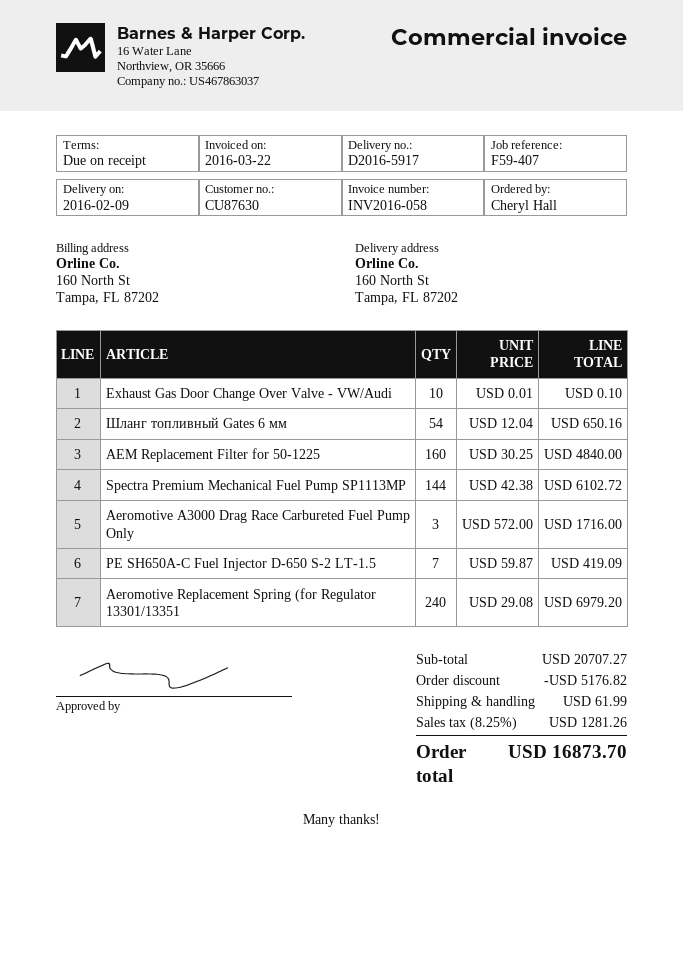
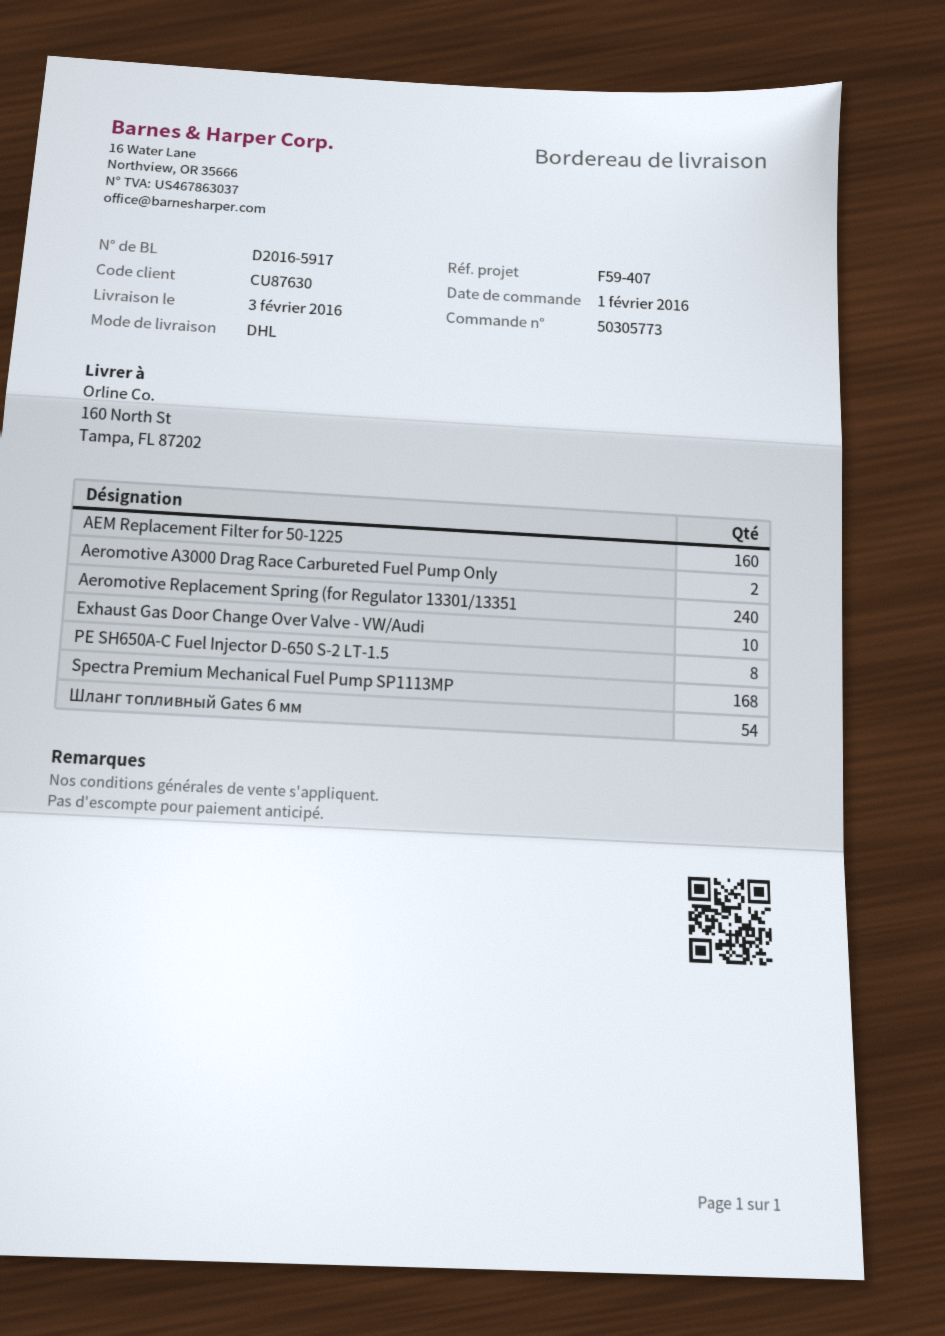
delivery date: 2016-02-09 -> 2016-02-03
Spectra Premium Mechanical Fuel Pump SP1113MP: 144 -> 168
Aeromotive A3000 Drag Race Carbureted Fuel Pump Only: 3 -> 2
PE SH650A-C Fuel Injector D-650 S-2 LT-1.5: 7 -> 8

